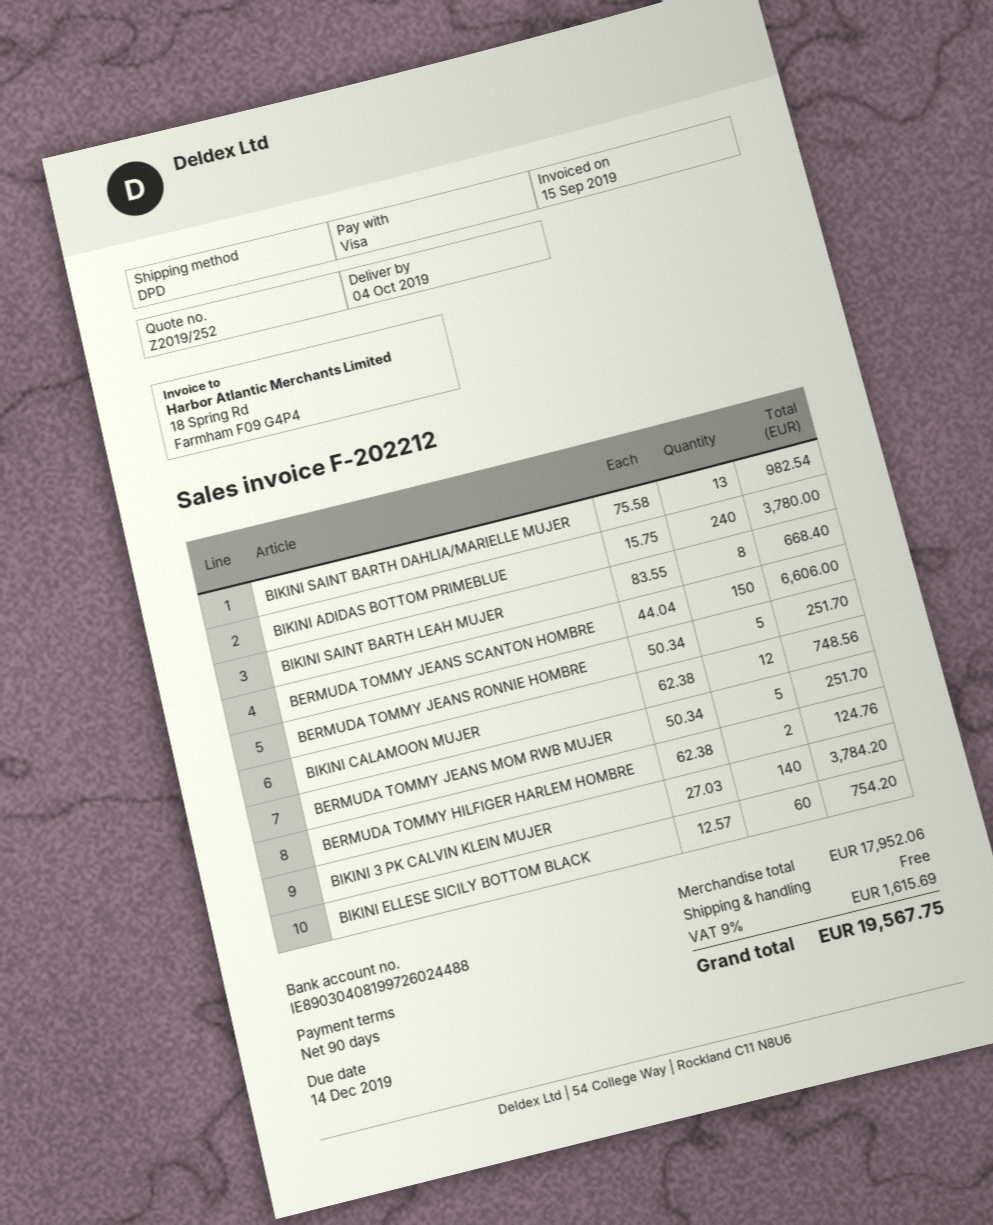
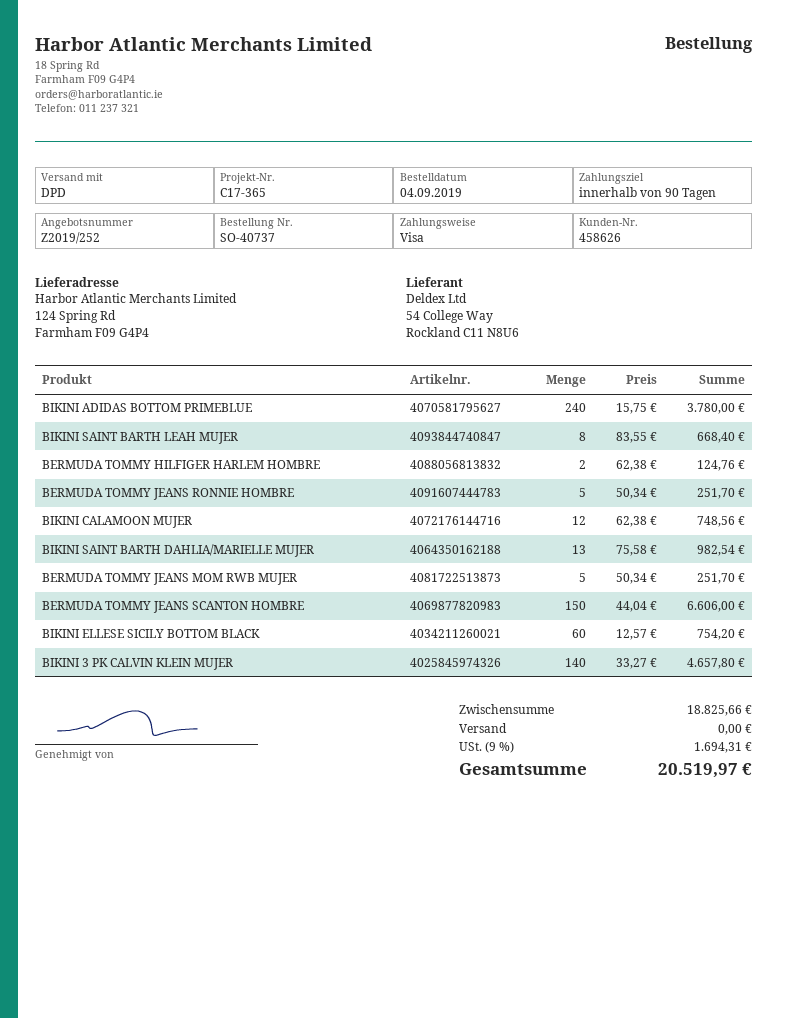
BIKINI 3 PK CALVIN KLEIN MUJER: 140 x 27.03 = 3784.20 -> 140 x 33.27 = 4657.80
subtotal: 17952.06 -> 18825.66
tax: 9% = 1615.69 -> 9% = 1694.31
total: 19567.75 -> 20519.97

